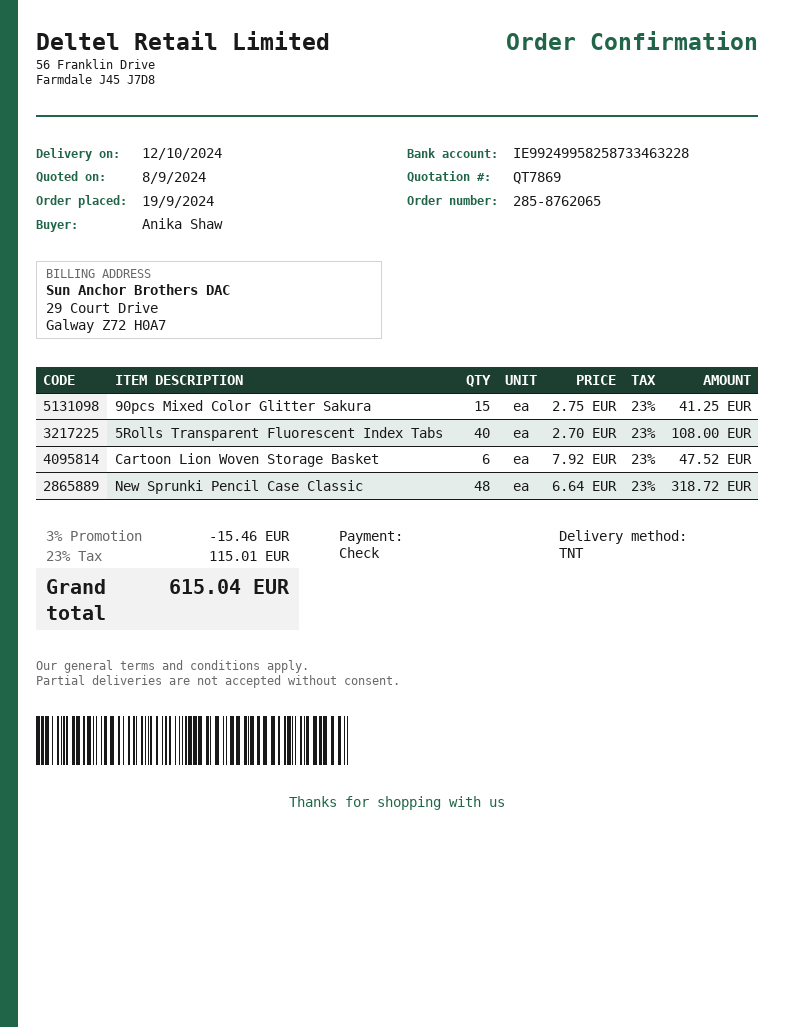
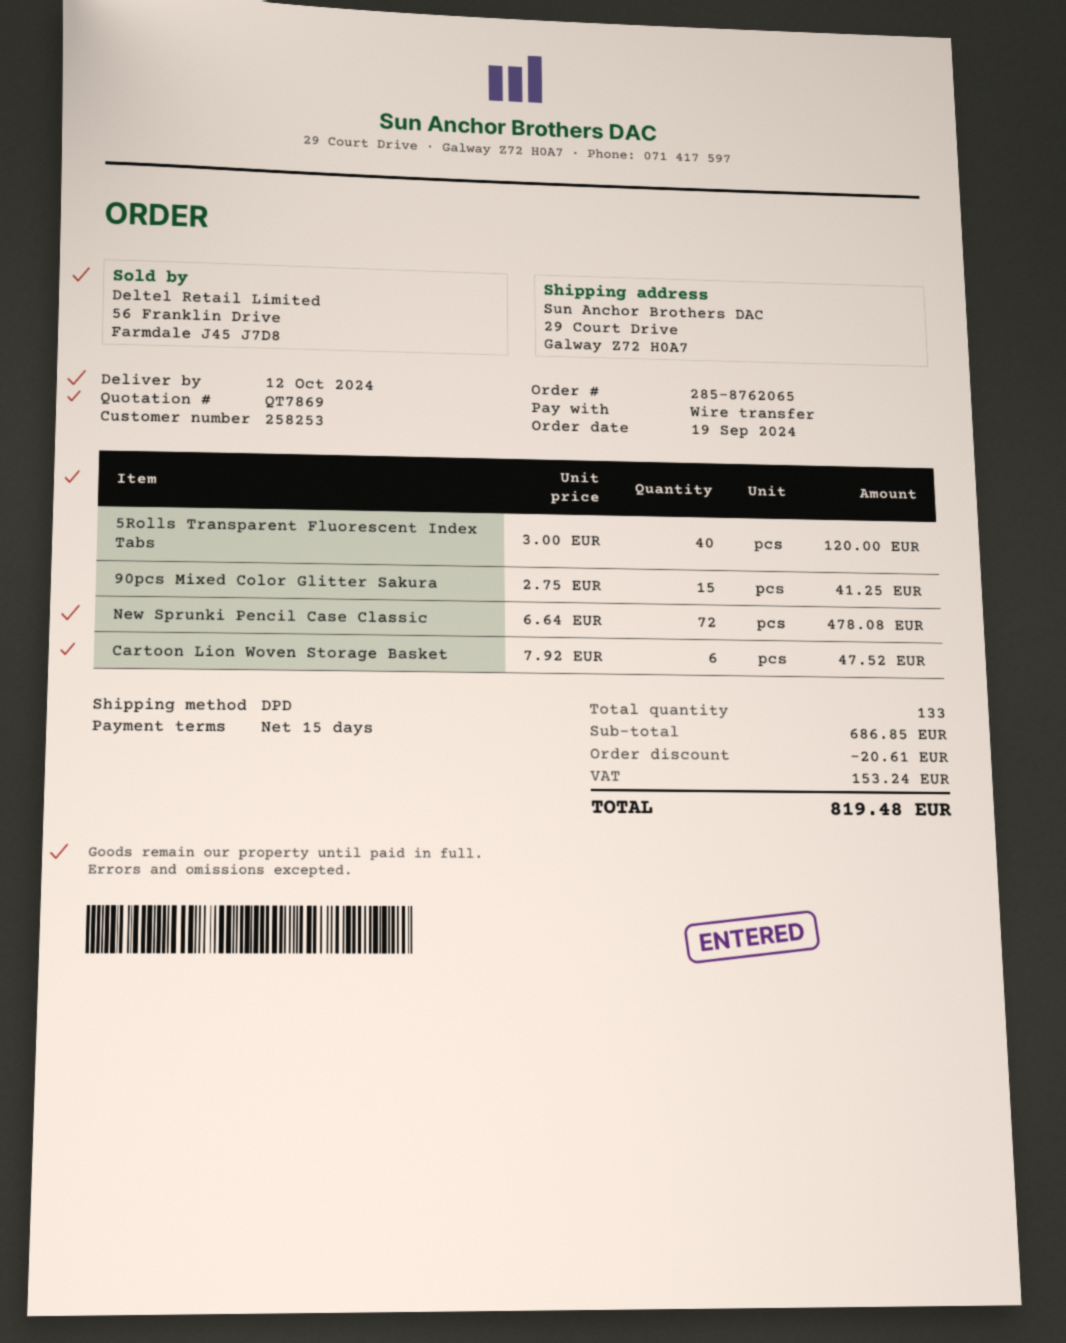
payment method: cheque -> bank transfer
shipping method: TNT -> DPD
5Rolls Transparent Fluorescent Index Tabs: 40 x 2.70 = 108.00 -> 40 x 3.00 = 120.00
New Sprunki Pencil Case Classic: 48 x 6.64 = 318.72 -> 72 x 6.64 = 478.08
discount: 15.46 -> 20.61
tax: 115.01 -> 153.24
total: 615.04 -> 819.48

